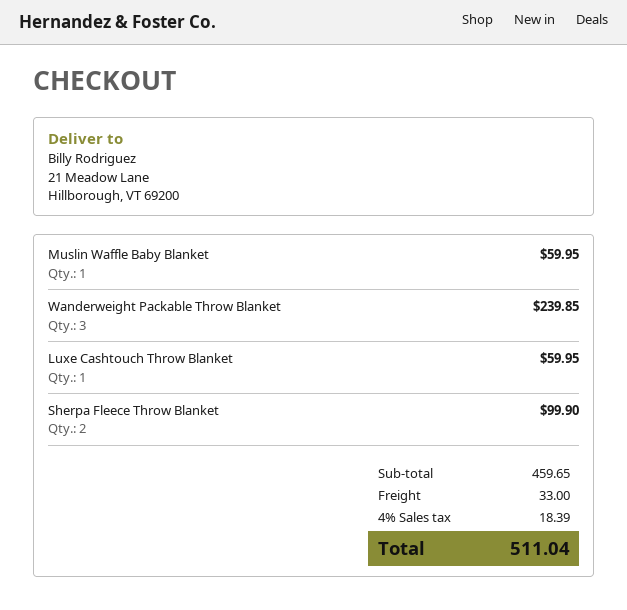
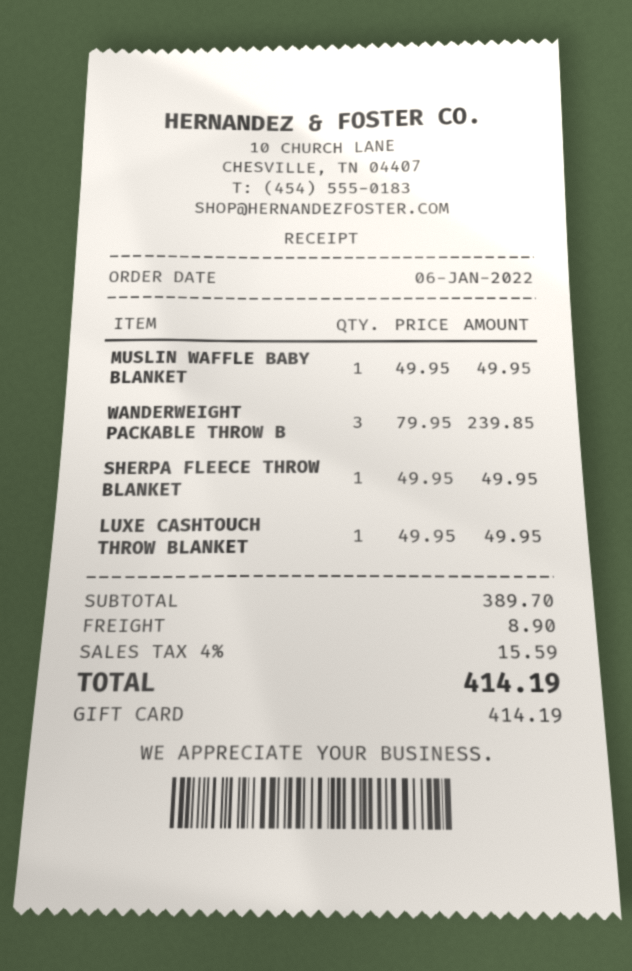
Muslin Waffle Baby Blanket: 1 for 59.95 -> 1 for 49.95
Luxe Cashtouch Throw Blanket: 1 for 59.95 -> 1 for 49.95
Sherpa Fleece Throw Blanket: 2 for 99.90 -> 1 for 49.95
subtotal: 459.65 -> 389.70
shipping: 33.00 -> 8.90
tax: 4% = 18.39 -> 4% = 15.59
total: 511.04 -> 414.19

